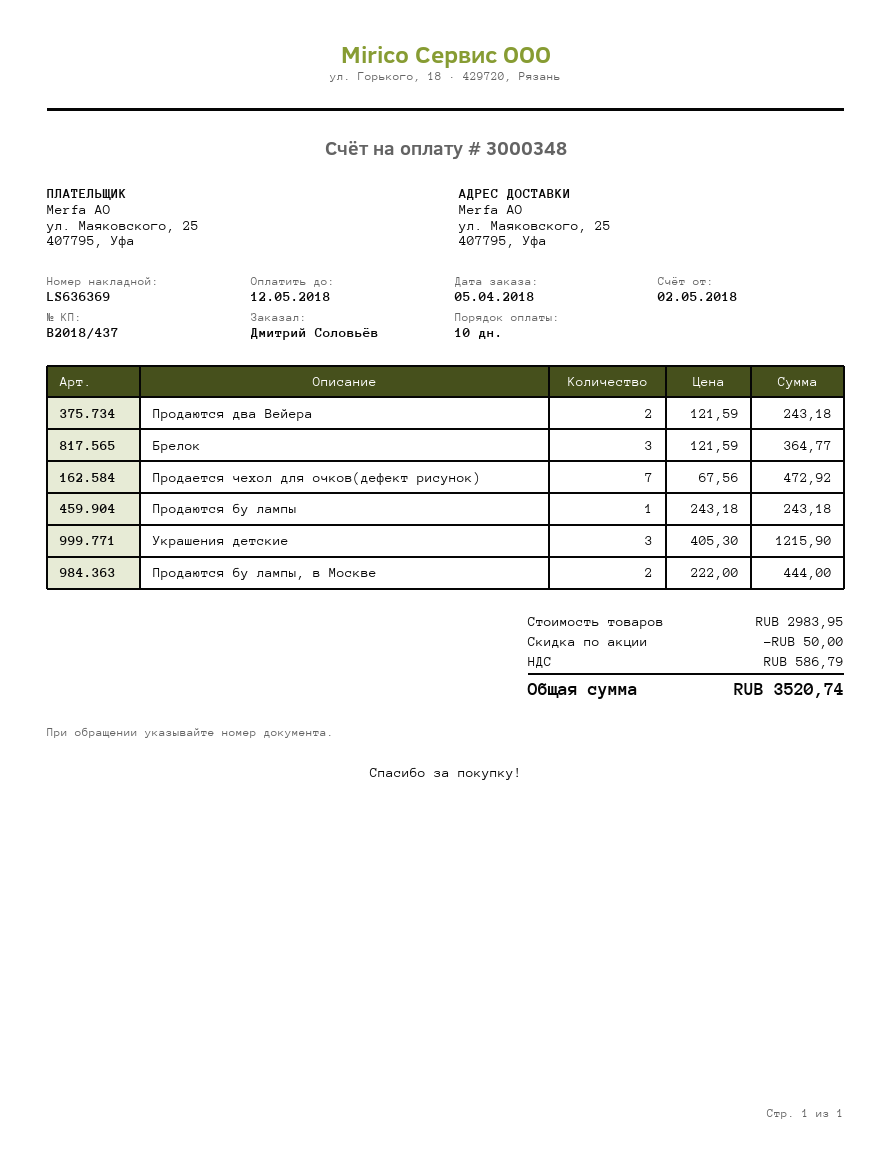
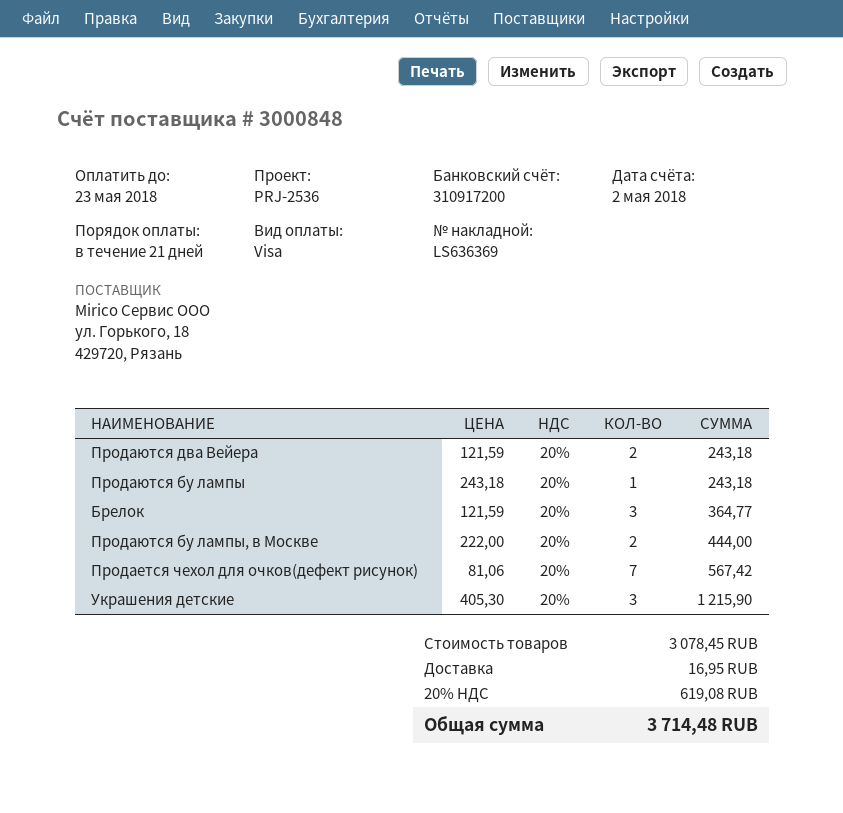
invoice number: 3000348 -> 3000848
payment terms: 10 days -> 21 days
due date: 2018-05-12 -> 2018-05-23
Продается чехол для очков(дефект рисунок): 7 x 67.56 = 472.92 -> 7 x 81.06 = 567.42
subtotal: 2983.95 -> 3078.45
discount: 50.00 -> none
shipping: none -> 16.95
tax: 586.79 -> 619.08
total: 3520.74 -> 3714.48

